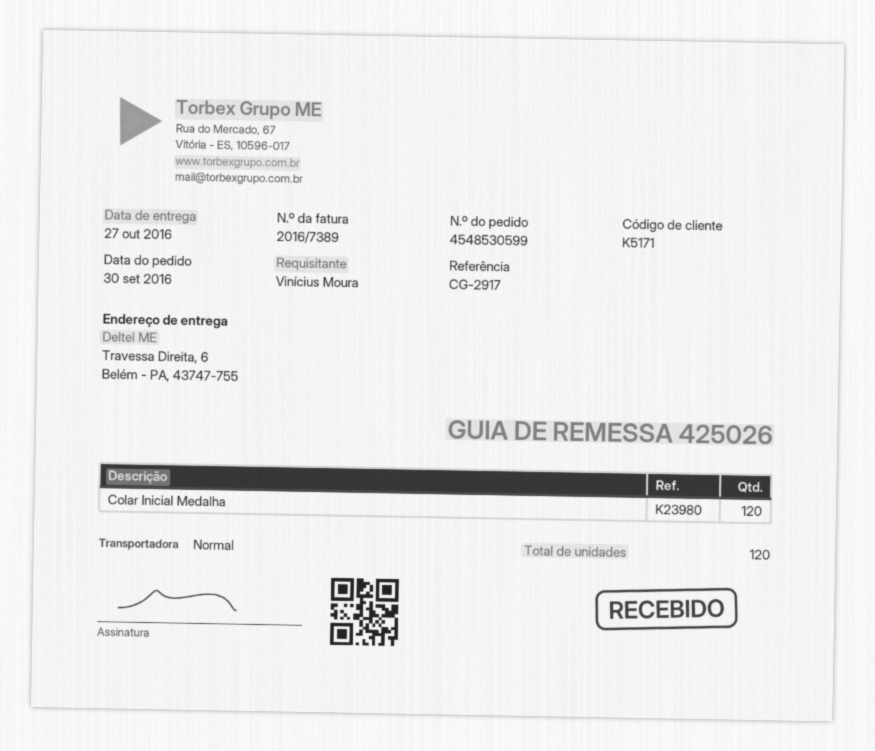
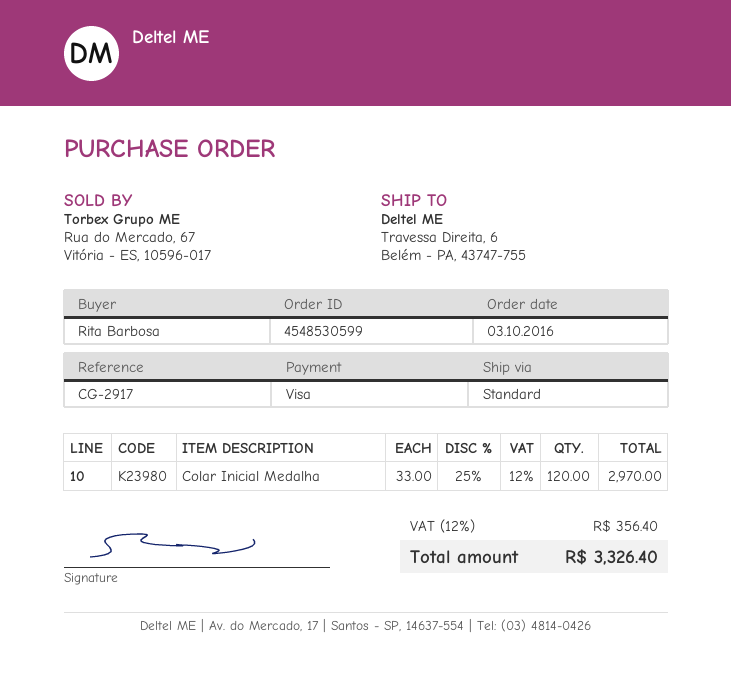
order date: 2016-09-30 -> 2016-10-03
ordered by: Vinícius Moura -> Rita Barbosa

